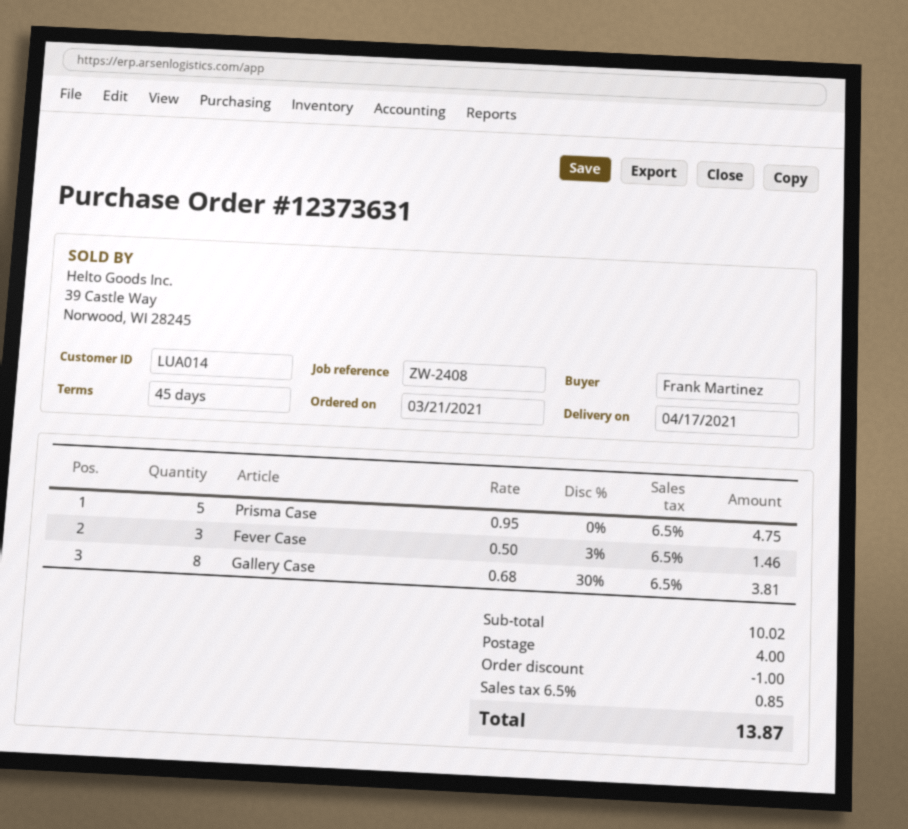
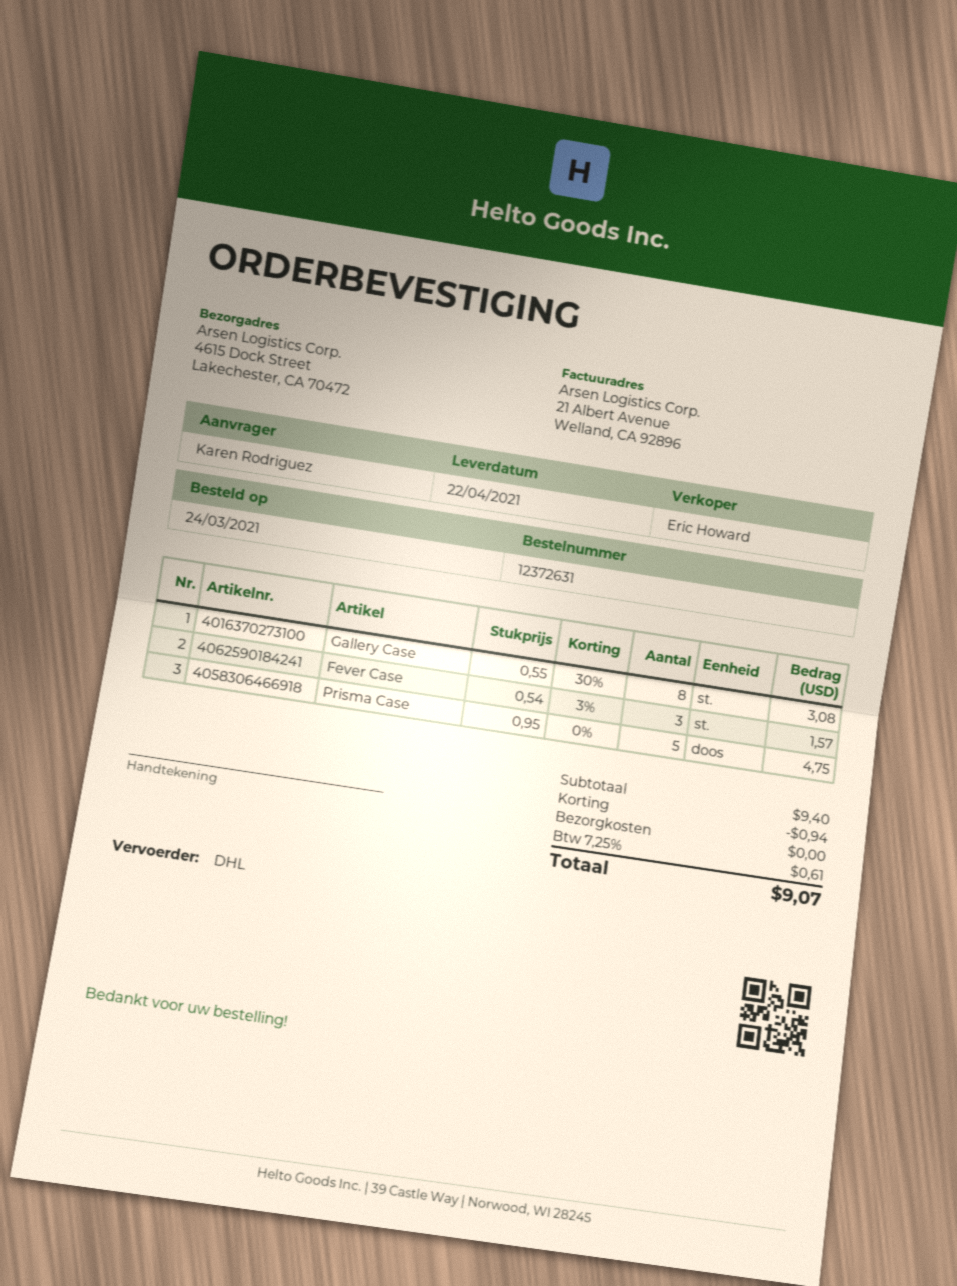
order number: 12373631 -> 12372631
order date: 2021-03-21 -> 2021-03-24
delivery date: 2021-04-17 -> 2021-04-22
ordered by: Frank Martinez -> Karen Rodriguez
Fever Case: 3 x 0.50 - 3% = 1.46 -> 3 x 0.54 - 3% = 1.57
Gallery Case: 8 x 0.68 - 30% = 3.81 -> 8 x 0.55 - 30% = 3.08
subtotal: 10.02 -> 9.40
discount: 1.00 -> 0.94
shipping: 4.00 -> 0.00
tax: 6.5% = 0.85 -> 7.25% = 0.61
total: 13.87 -> 9.07

